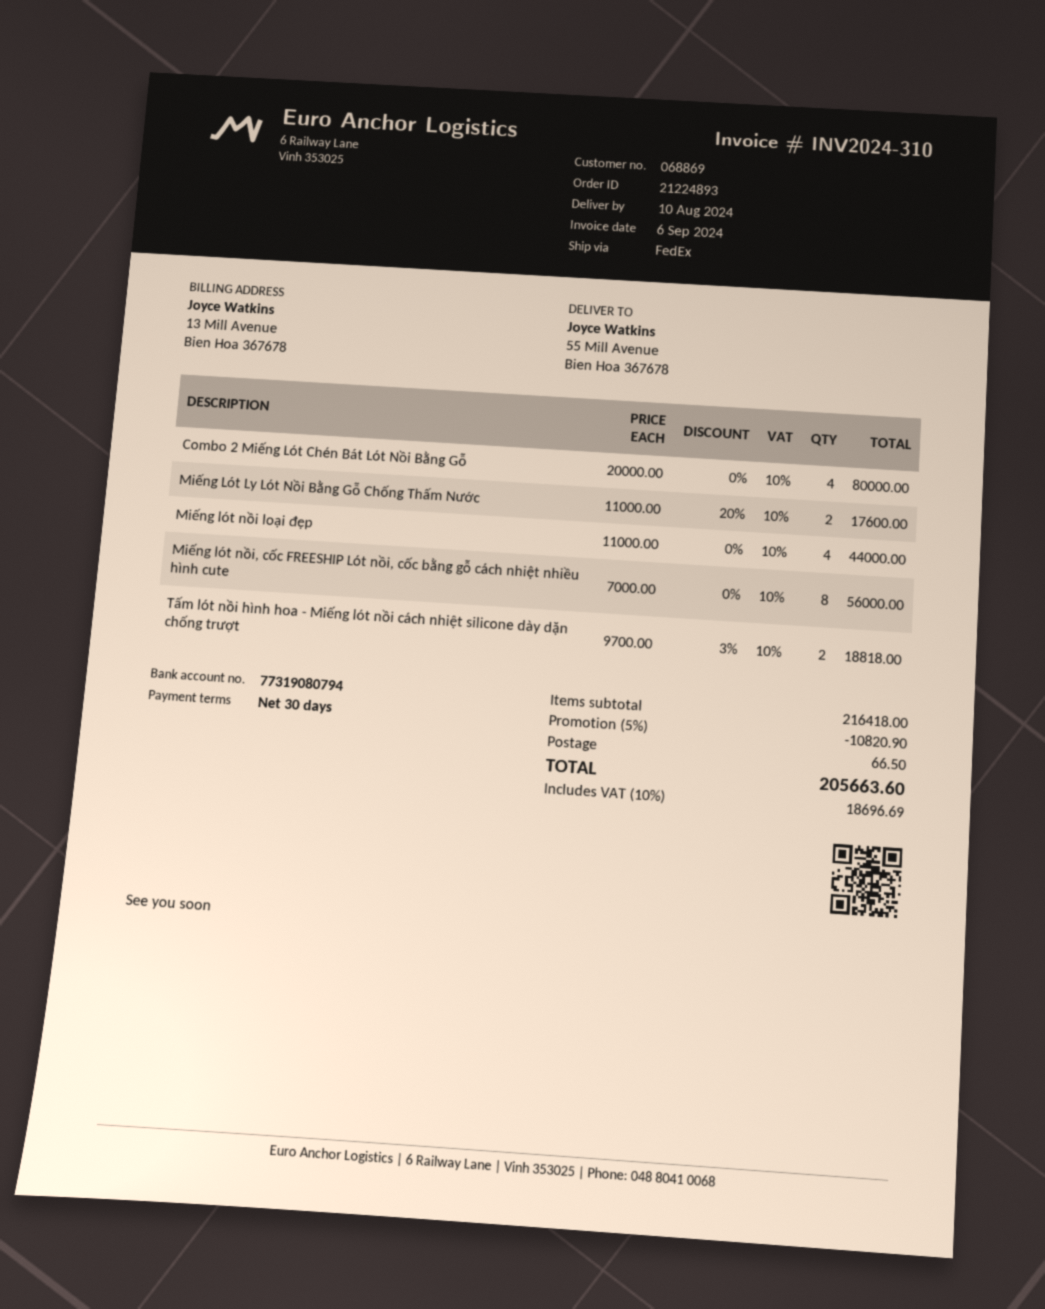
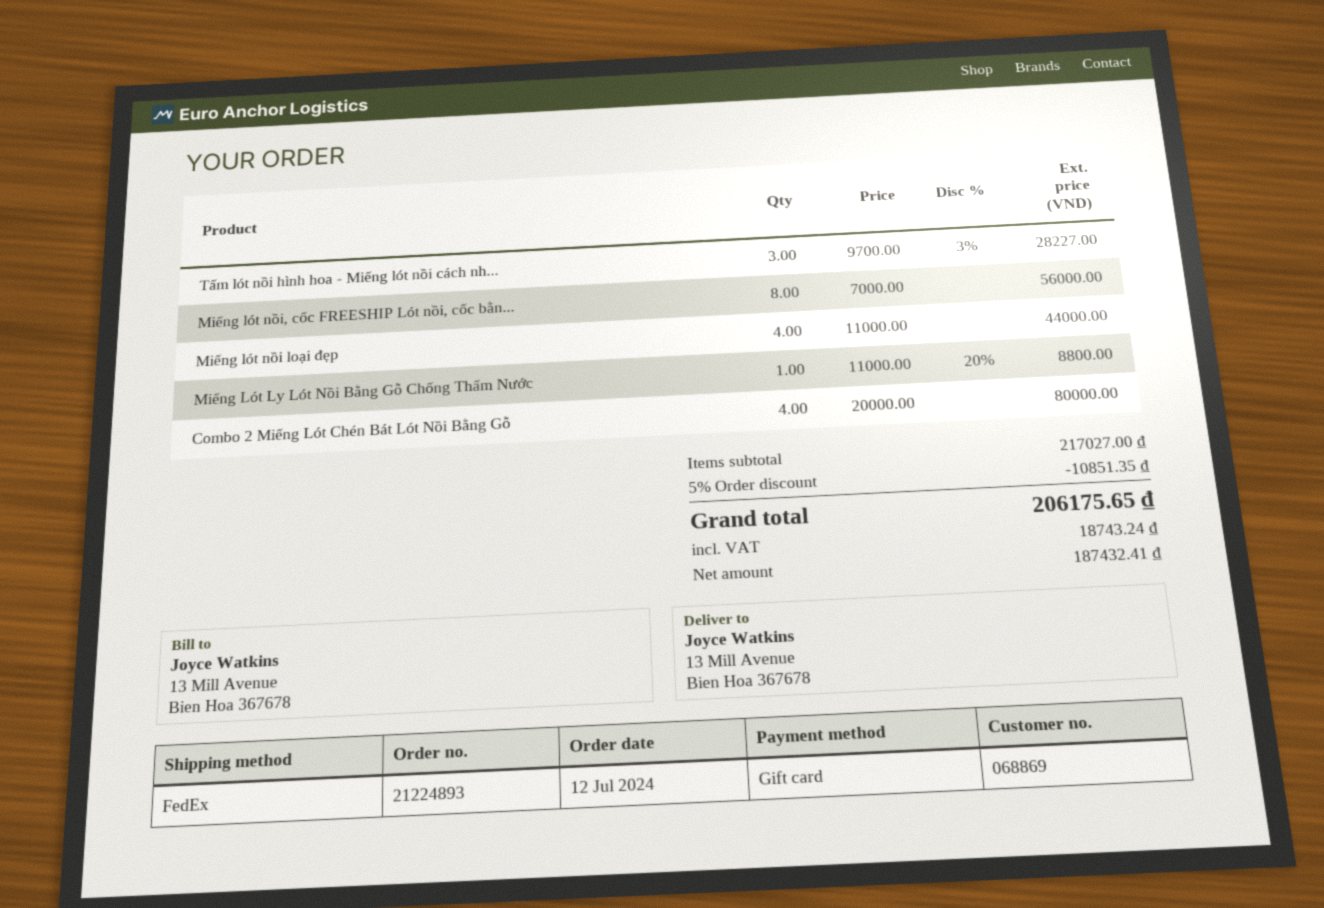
ship to: 55 Mill Avenue, Bien Hoa 367678 -> 13 Mill Avenue, Bien Hoa 367678
Miếng Lót Ly Lót Nồi Bằng Gỗ Chống Thấm Nước: 2 x 11000.00 - 20% = 17600.00 -> 1 x 11000.00 - 20% = 8800.00
Tấm lót nồi hình hoa - Miếng lót nồi cách nhiệt silicone dày dặn chống trượt: 2 x 9700.00 - 3% = 18818.00 -> 3 x 9700.00 - 3% = 28227.00
subtotal: 216418.00 -> 217027.00
discount: 5% = 10820.90 -> 5% = 10851.35
shipping: 66.50 -> none
tax: 18696.69 -> 18743.24
total: 205663.60 -> 206175.65

